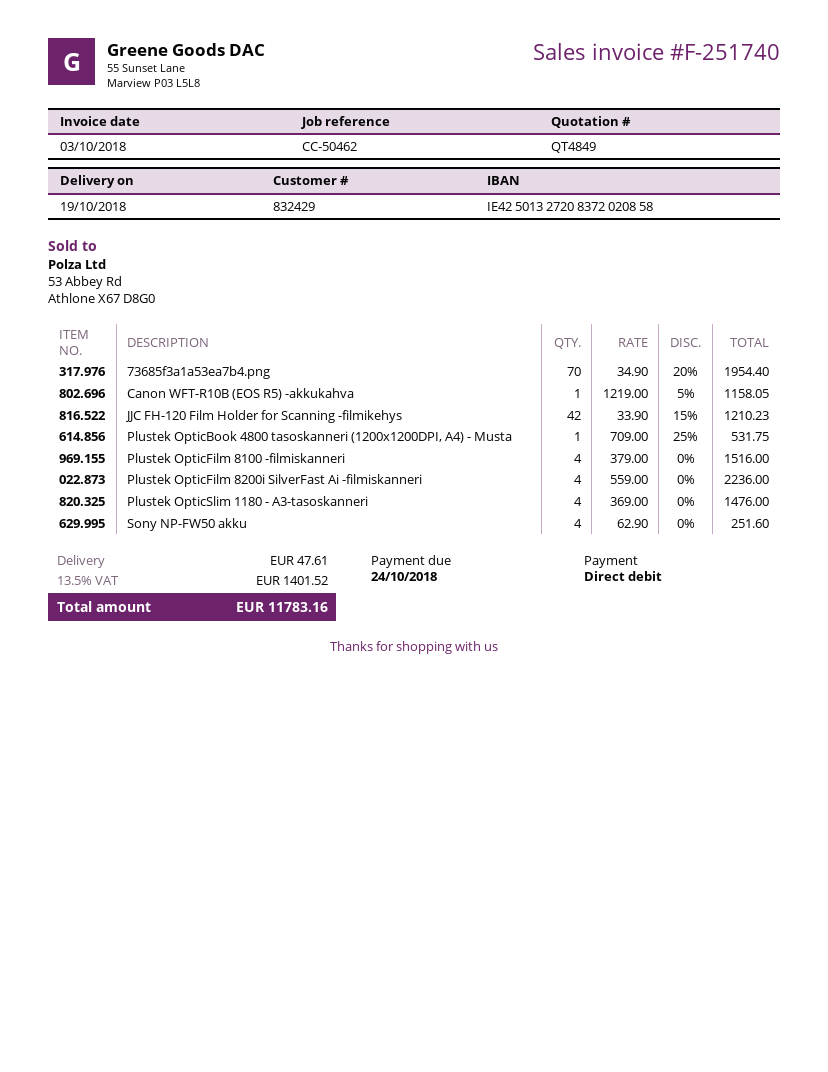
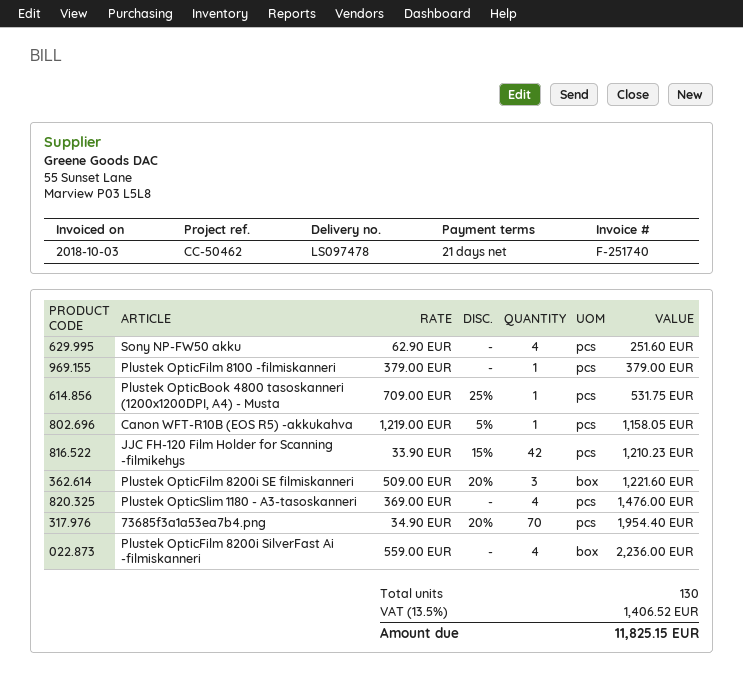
Plustek OpticFilm 8100 -filmiskanneri: 4 x 379.00 = 1516.00 -> 1 x 379.00 = 379.00
Plustek OpticFilm 8200i SE filmiskanneri: none -> 3 x 509.00 - 20% = 1221.60
shipping: 47.61 -> none
tax: 13.5% = 1401.52 -> 13.5% = 1406.52
total: 11783.16 -> 11825.15

